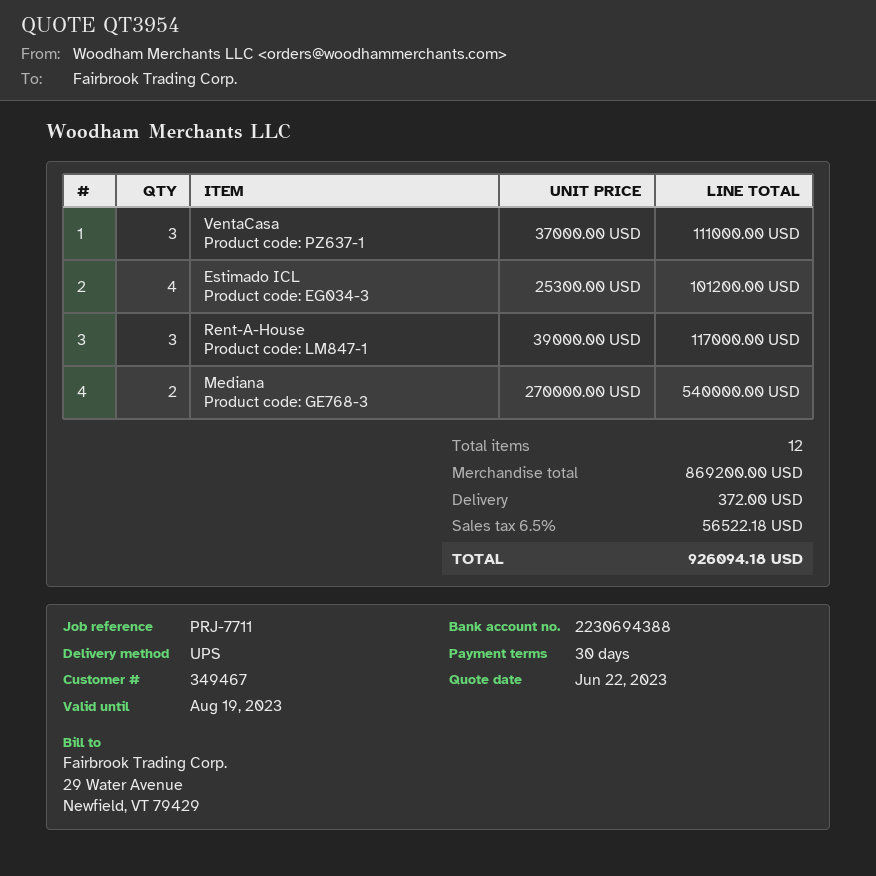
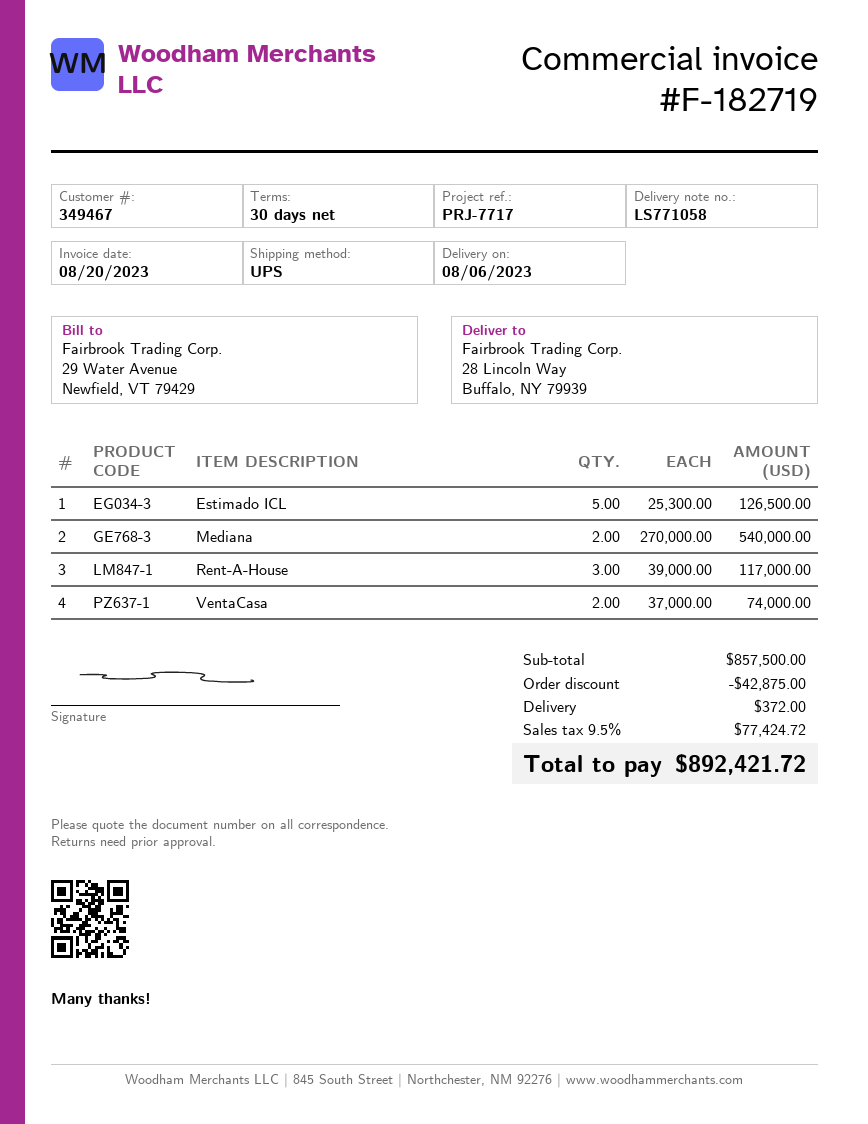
reference: PRJ-7711 -> PRJ-7717
VentaCasa: 3 x 37000.00 = 111000.00 -> 2 x 37000.00 = 74000.00
Estimado ICL: 4 x 25300.00 = 101200.00 -> 5 x 25300.00 = 126500.00
subtotal: 869200.00 -> 857500.00
discount: none -> 42875.00
tax: 6.5% = 56522.18 -> 9.5% = 77424.72
total: 926094.18 -> 892421.72

